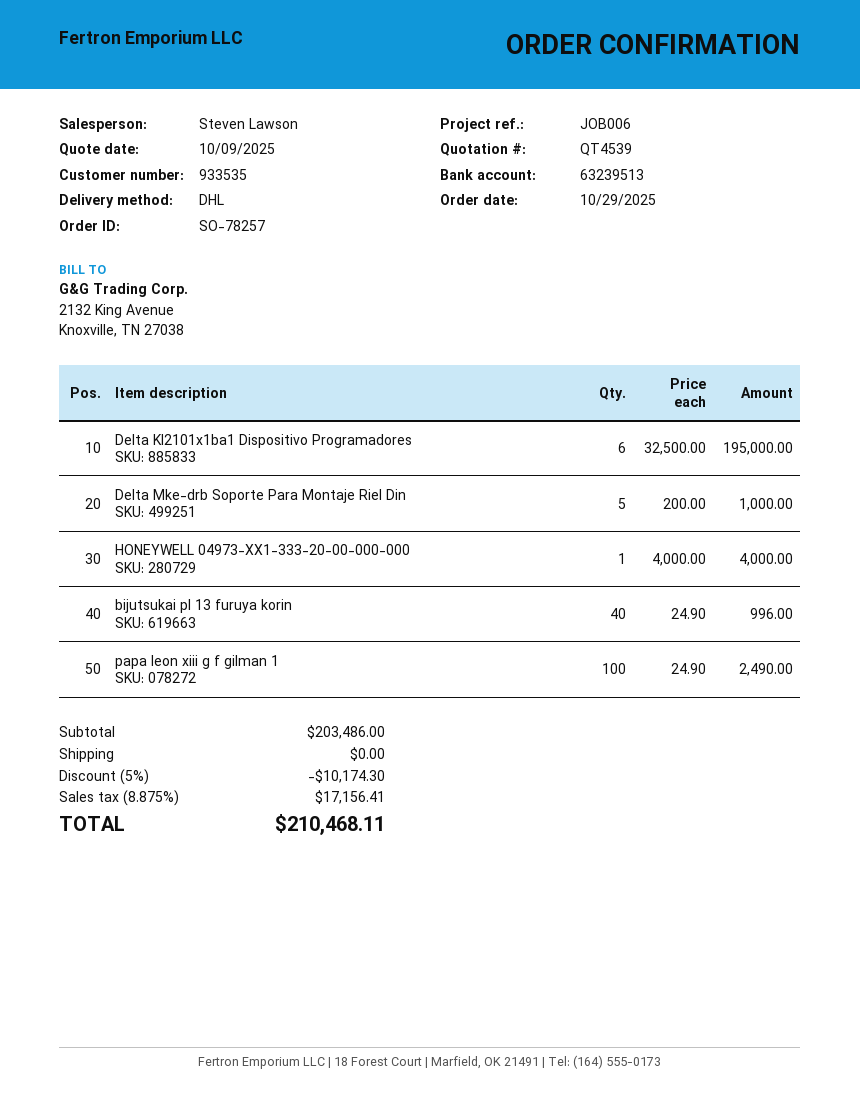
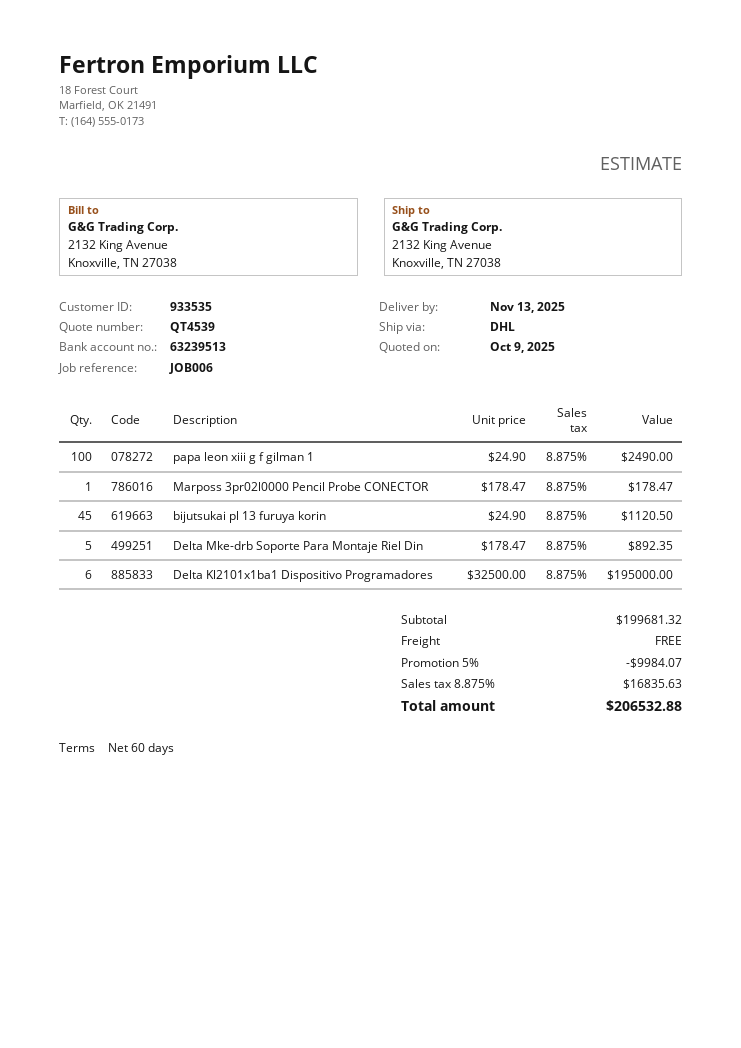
Delta Mke-drb Soporte Para Montaje Riel Din: 5 x 200.00 = 1000.00 -> 5 x 178.47 = 892.35
HONEYWELL 04973-XX1-333-20-00-000-000: 1 x 4000.00 = 4000.00 -> none
bijutsukai pl 13 furuya korin: 40 x 24.90 = 996.00 -> 45 x 24.90 = 1120.50
Marposs 3pr02l0000 Pencil Probe CONECTOR: none -> 1 x 178.47 = 178.47
subtotal: 203486.00 -> 199681.32
discount: 5% = 10174.30 -> 5% = 9984.07
tax: 8.875% = 17156.41 -> 8.875% = 16835.63
total: 210468.11 -> 206532.88

